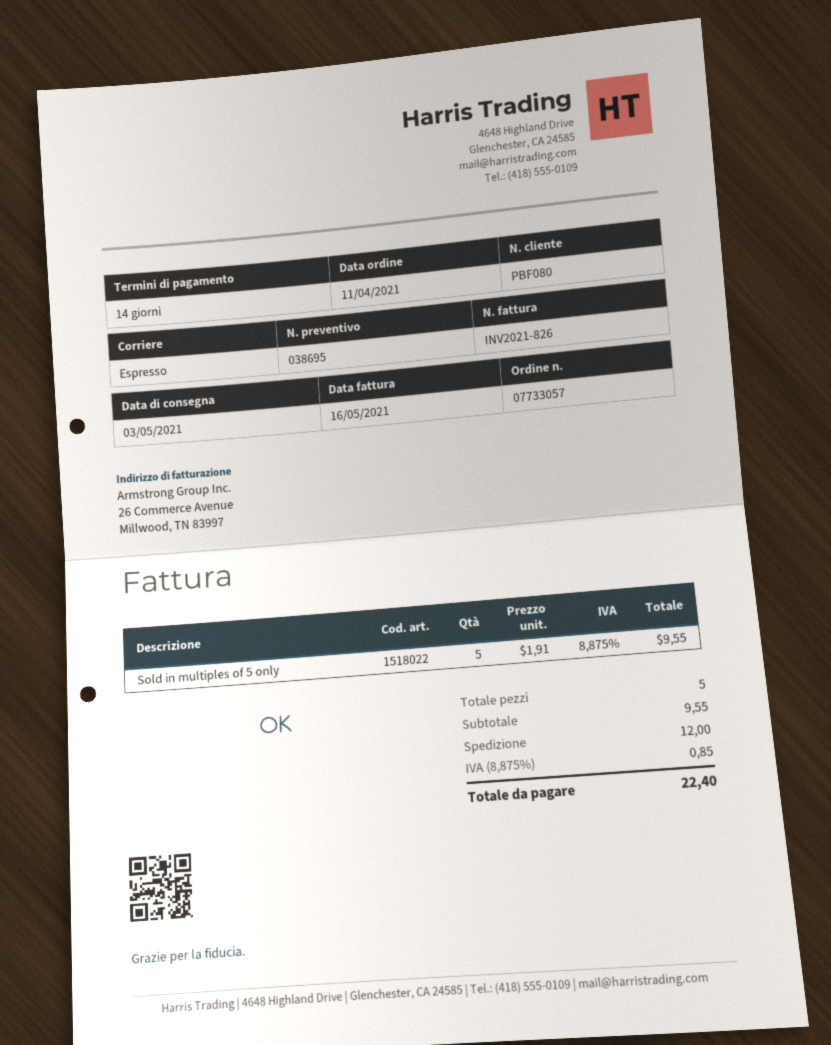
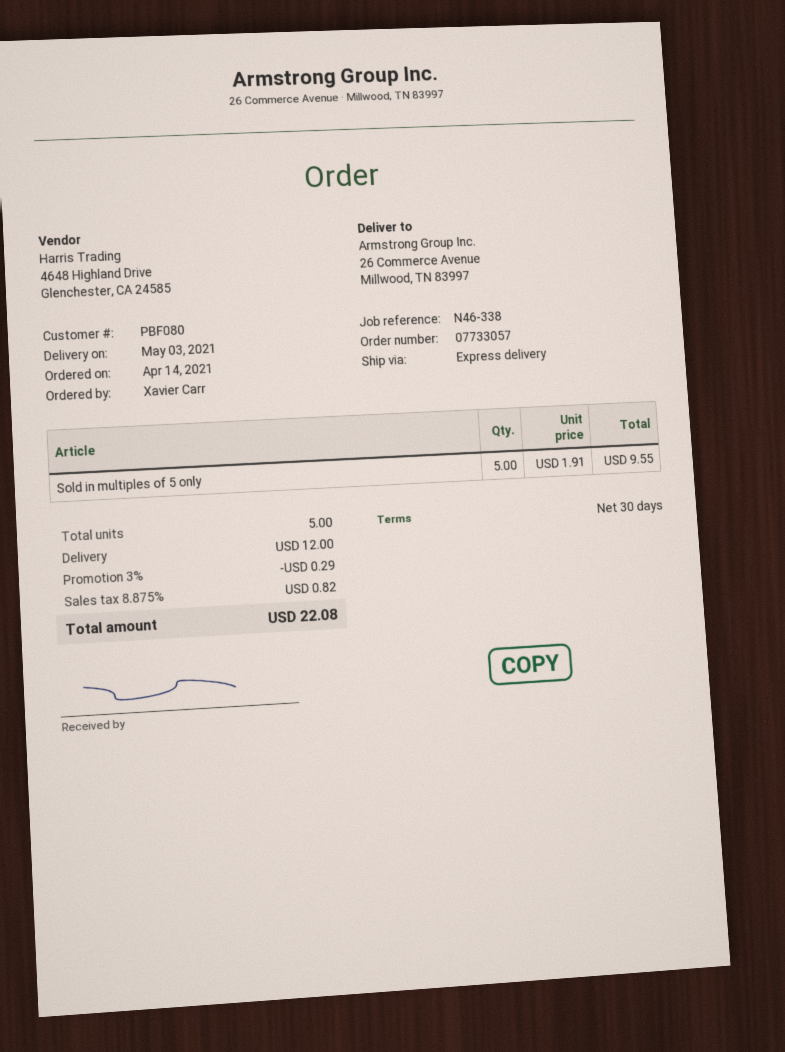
order date: 2021-04-11 -> 2021-04-14
payment terms: 14 days -> 30 days
discount: none -> 3% = 0.29
tax: 8.875% = 0.85 -> 8.875% = 0.82
total: 22.40 -> 22.08

